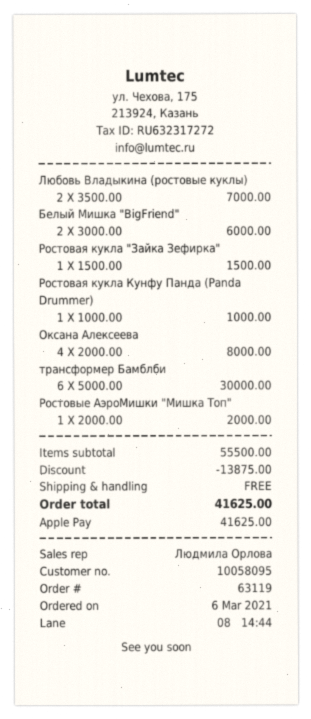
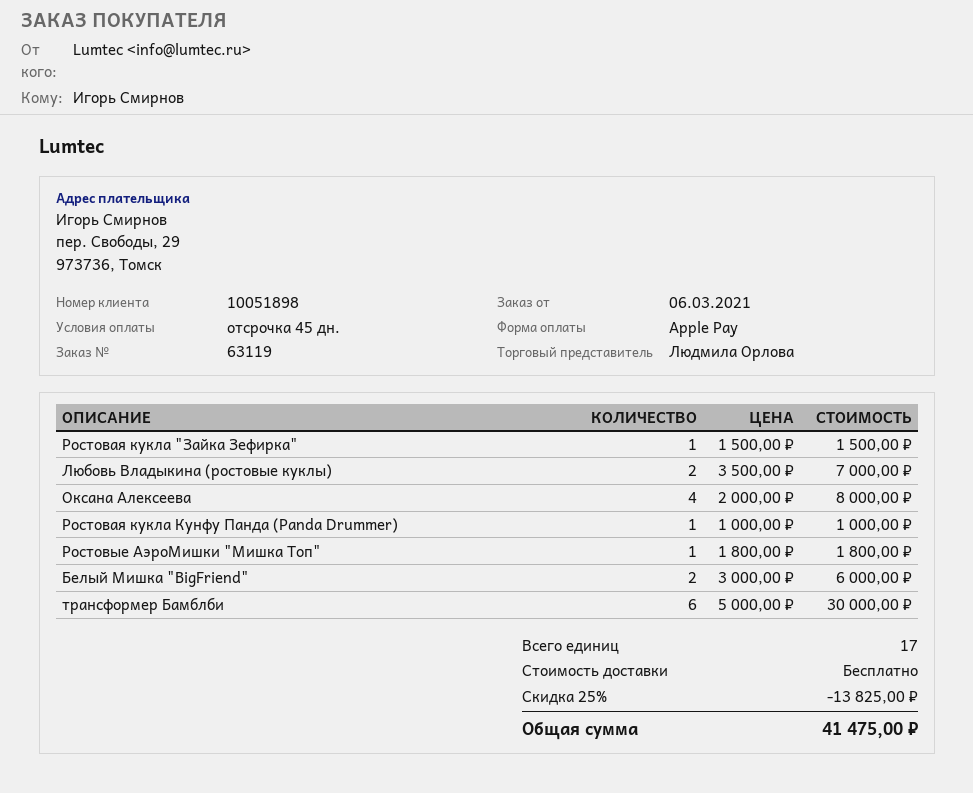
customer number: 10058095 -> 10051898
Ростовые АэроМишки "Мишка Топ": 1 x 2000.00 = 2000.00 -> 1 x 1800.00 = 1800.00
discount: 13875.00 -> 13825.00
total: 41625.00 -> 41475.00

